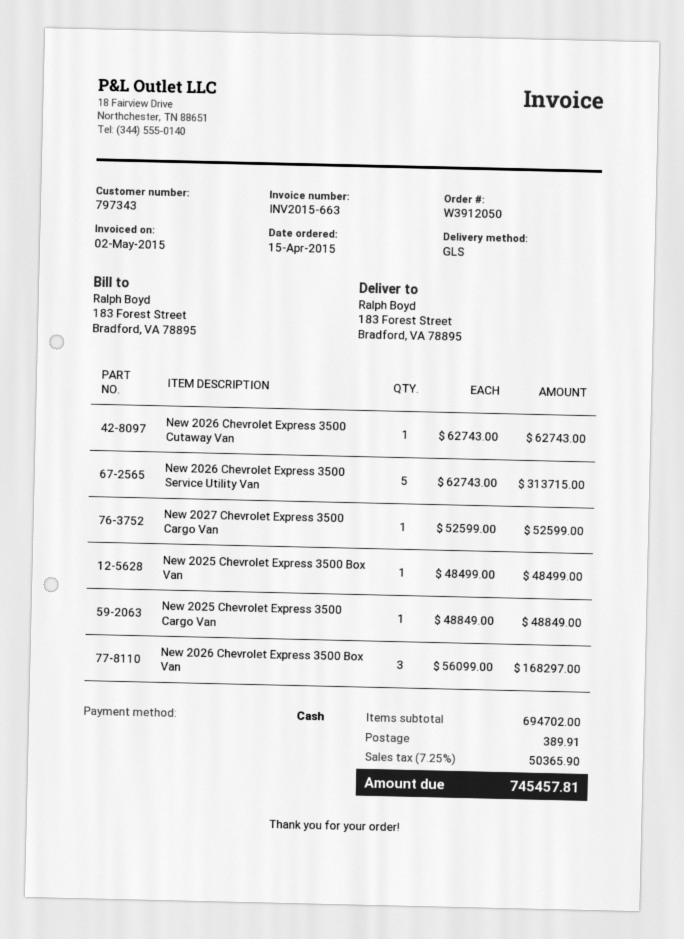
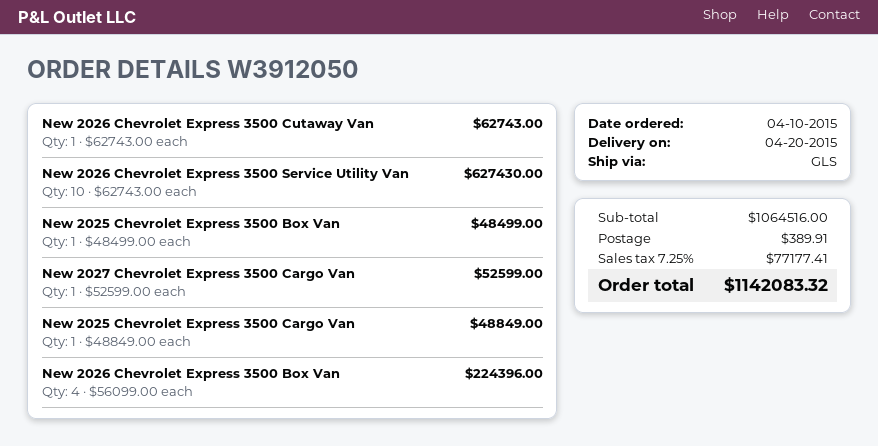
order date: 2015-04-15 -> 2015-04-10
New 2026 Chevrolet Express 3500 Service Utility Van: 5 x 62743.00 = 313715.00 -> 10 x 62743.00 = 627430.00
New 2026 Chevrolet Express 3500 Box Van: 3 x 56099.00 = 168297.00 -> 4 x 56099.00 = 224396.00
subtotal: 694702.00 -> 1064516.00
tax: 7.25% = 50365.90 -> 7.25% = 77177.41
total: 745457.81 -> 1142083.32

